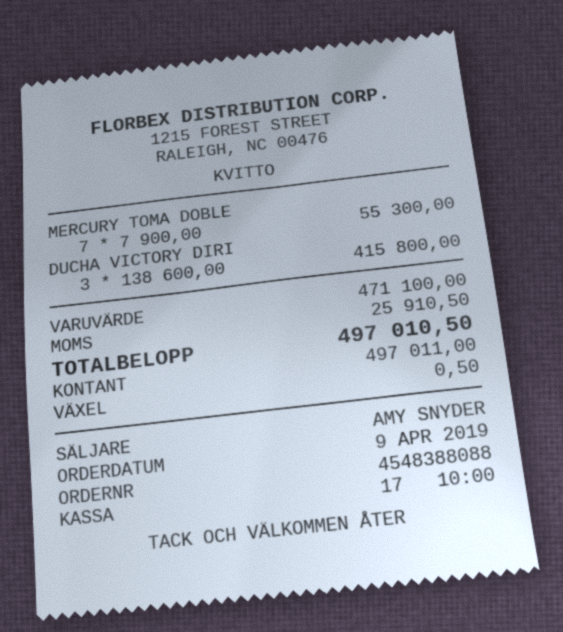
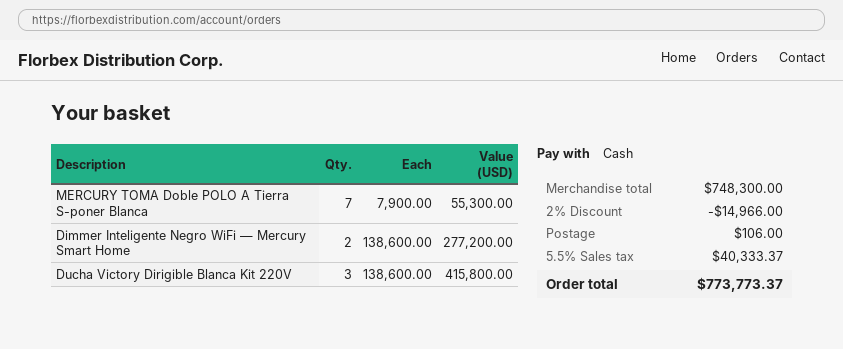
Dimmer Inteligente Negro WiFi — Mercury Smart Home: none -> 2 x 138600.00 = 277200.00
subtotal: 471100.00 -> 748300.00
discount: none -> 2% = 14966.00
shipping: none -> 106.00
tax: 25910.50 -> 40333.37
total: 497010.50 -> 773773.37

